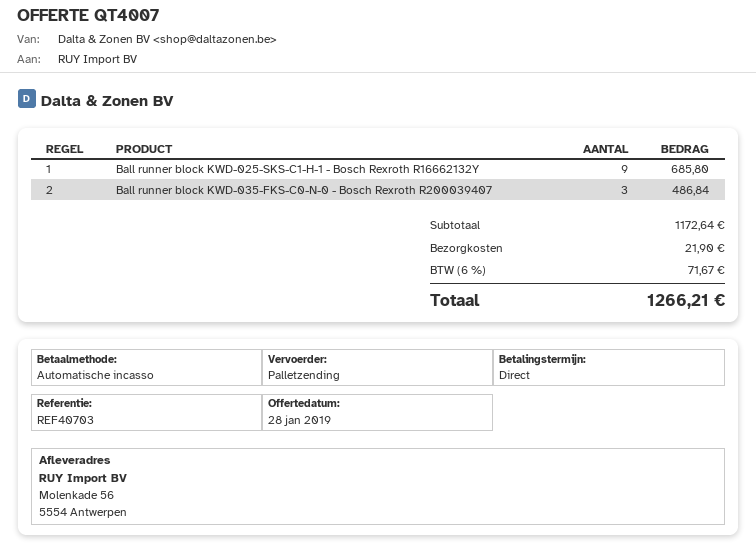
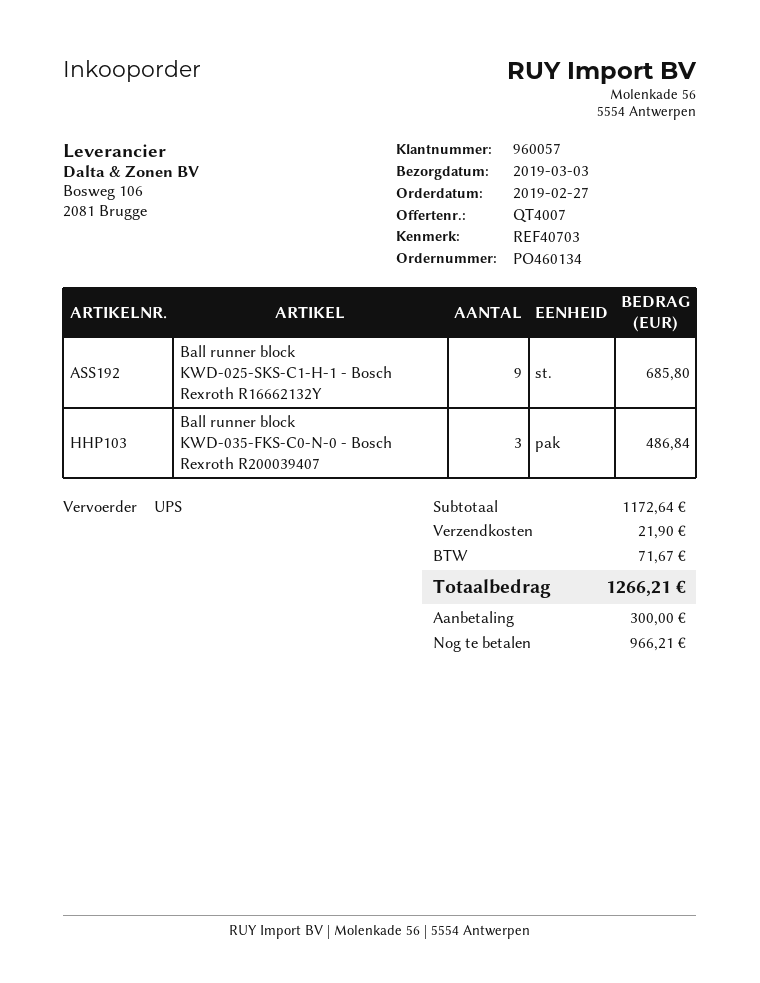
shipping method: pallet freight -> UPS

